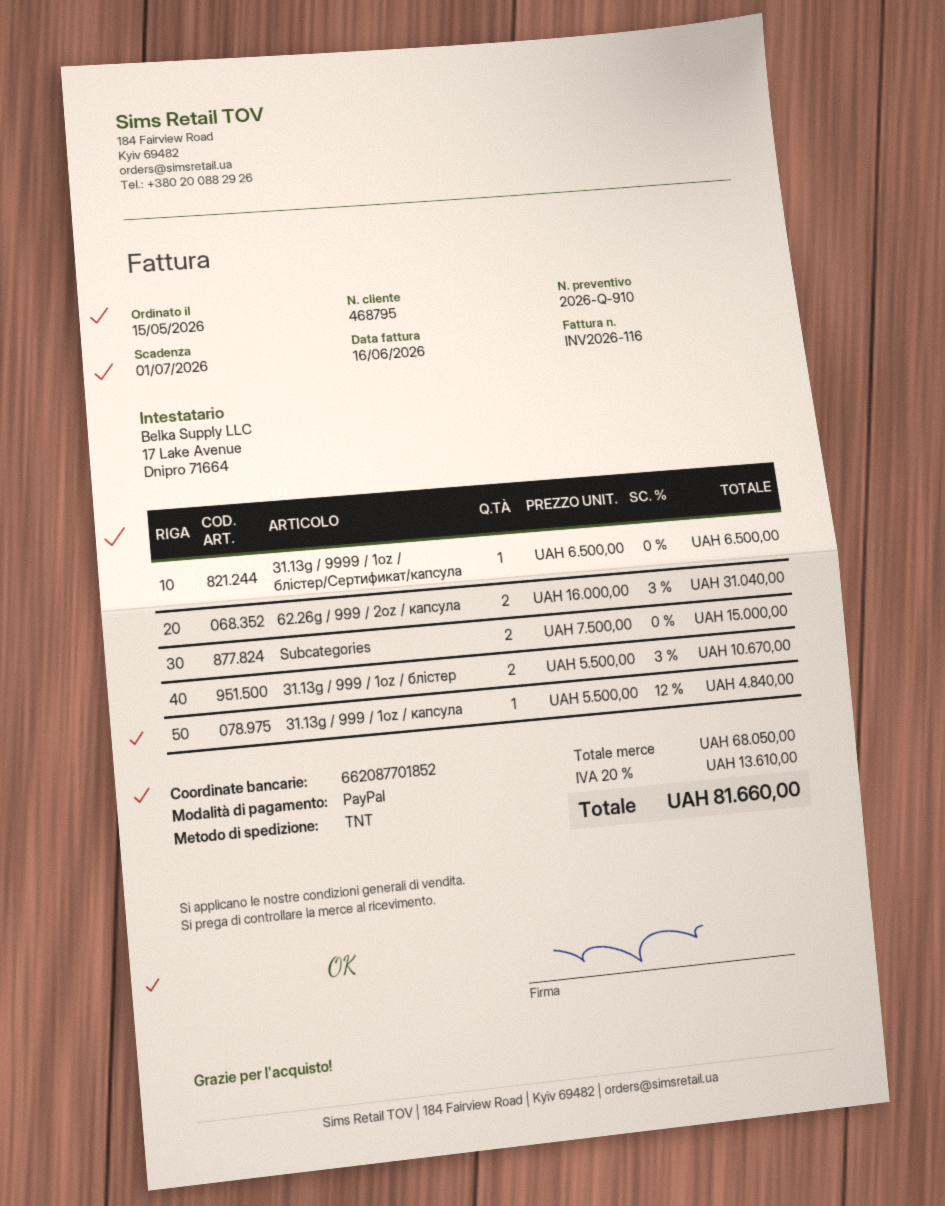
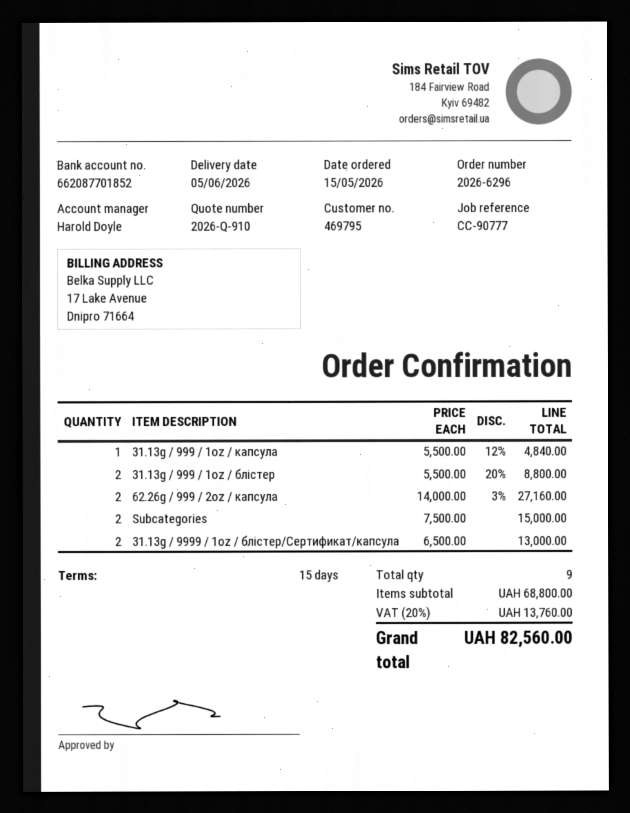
customer number: 468795 -> 469795
31.13g / 9999 / 1oz / блістер/Сертификат/капсула: 1 x 6500.00 = 6500.00 -> 2 x 6500.00 = 13000.00
62.26g / 999 / 2oz / капсула: 2 x 16000.00 - 3% = 31040.00 -> 2 x 14000.00 - 3% = 27160.00
31.13g / 999 / 1oz / блістер: 2 x 5500.00 - 3% = 10670.00 -> 2 x 5500.00 - 20% = 8800.00
subtotal: 68050.00 -> 68800.00
tax: 20% = 13610.00 -> 20% = 13760.00
total: 81660.00 -> 82560.00

